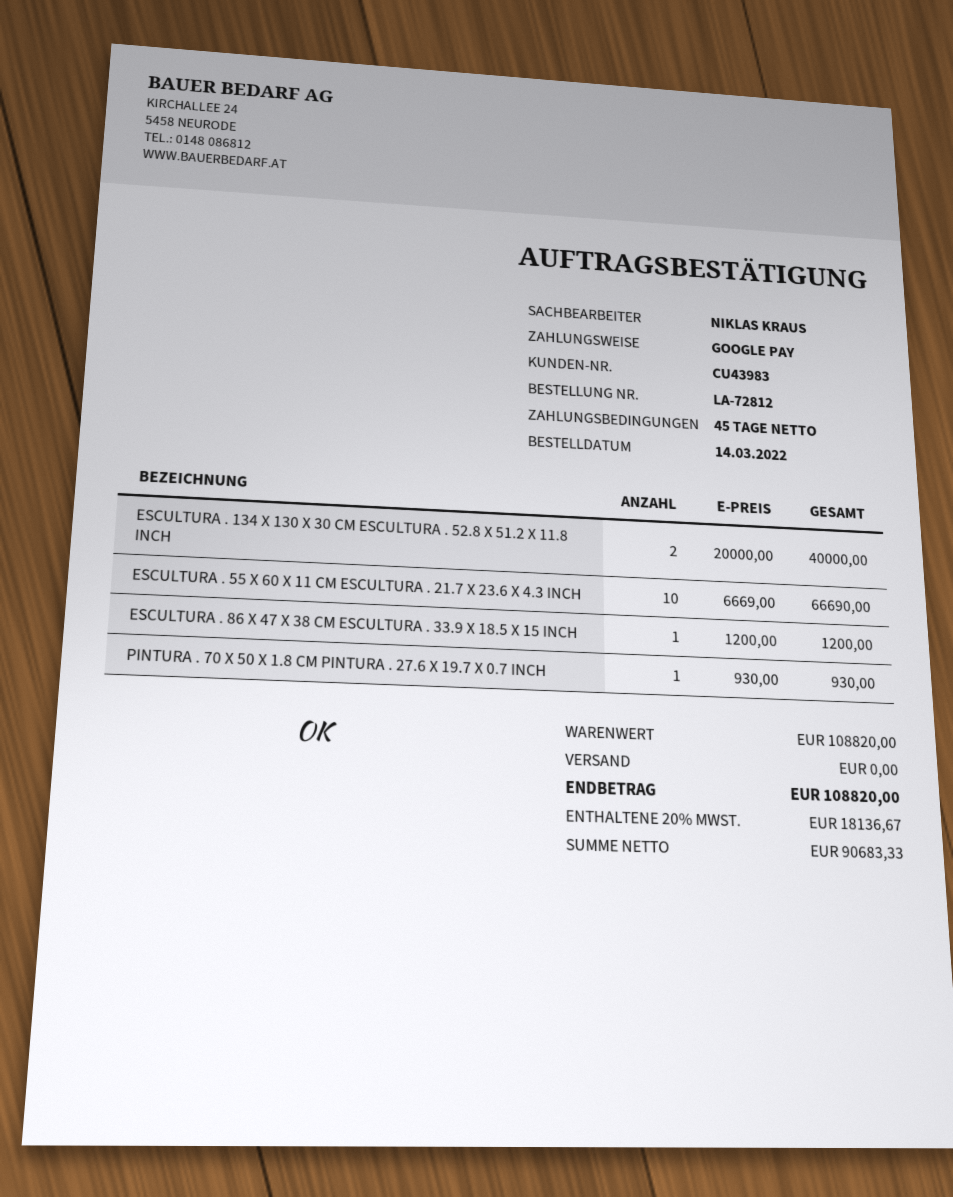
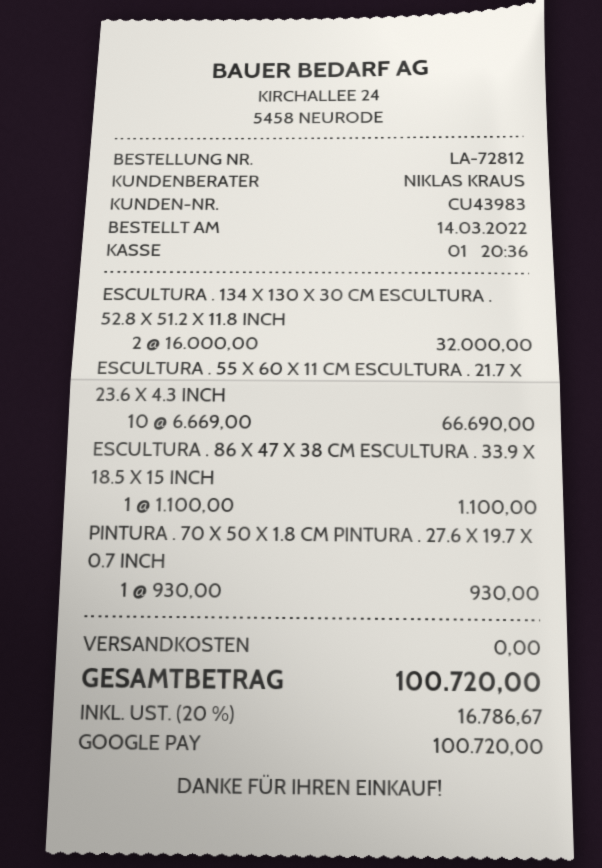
ESCULTURA . 134 X 130 X 30 CM ESCULTURA . 52.8 X 51.2 X 11.8 INCH: 2 x 20000.00 = 40000.00 -> 2 x 16000.00 = 32000.00
ESCULTURA . 86 X 47 X 38 CM ESCULTURA . 33.9 X 18.5 X 15 INCH: 1 x 1200.00 = 1200.00 -> 1 x 1100.00 = 1100.00
tax: 20% = 18136.67 -> 20% = 16786.67
total: 108820.00 -> 100720.00

